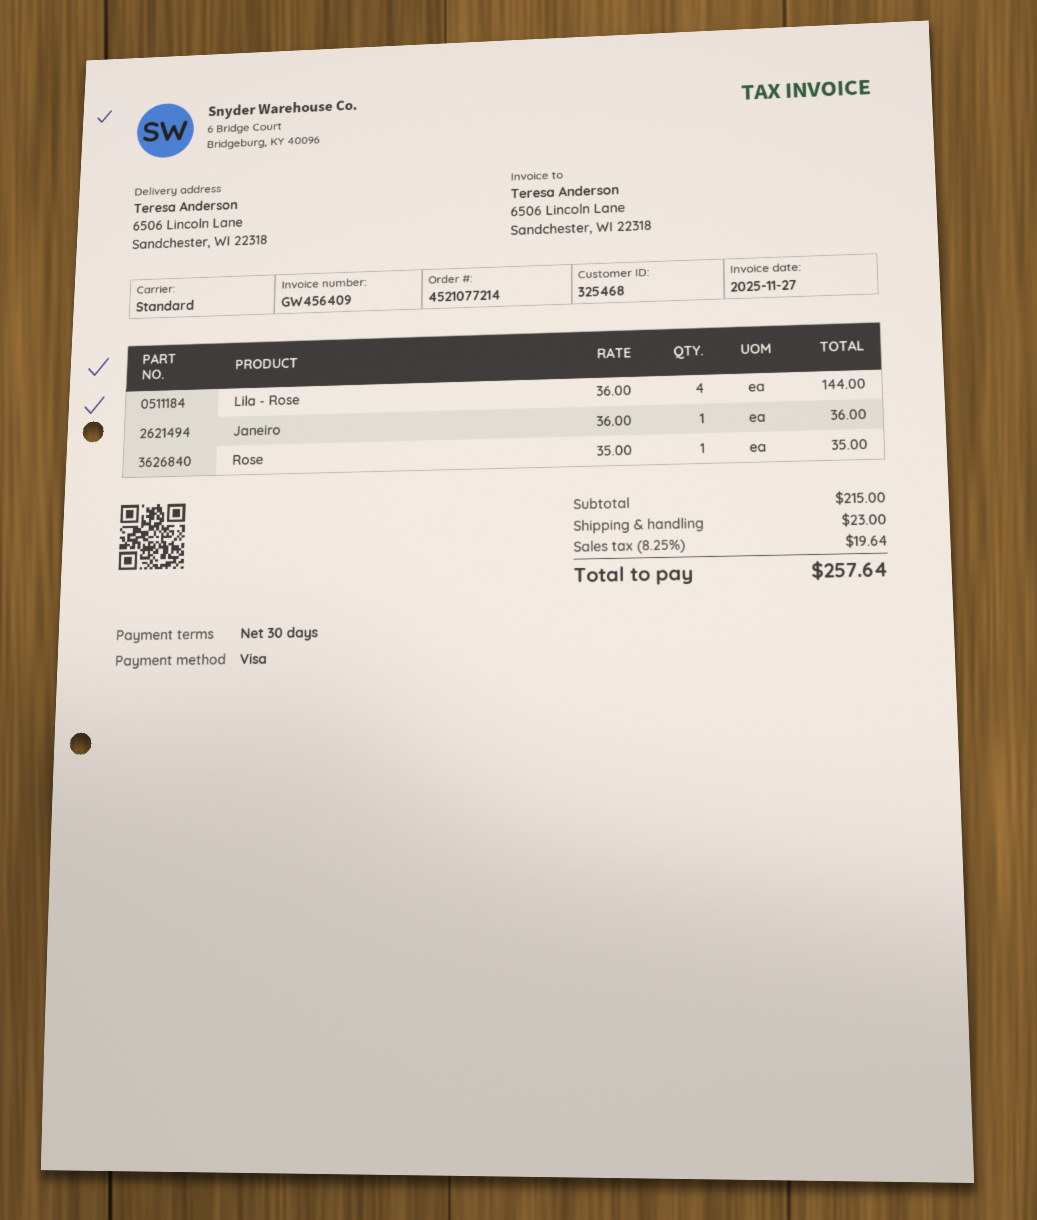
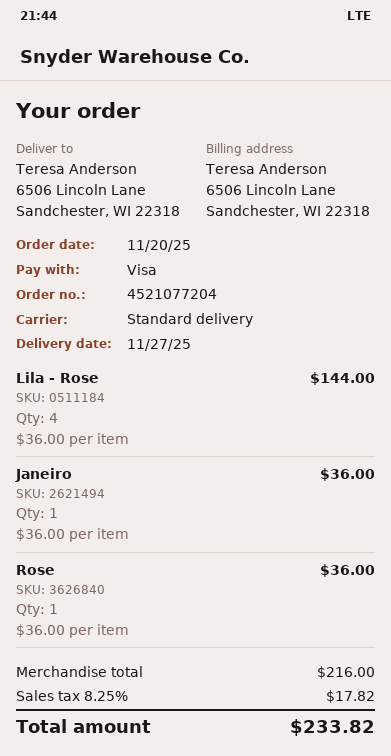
order number: 4521077214 -> 4521077204
Rose: 1 x 35.00 = 35.00 -> 1 x 36.00 = 36.00
subtotal: 215.00 -> 216.00
shipping: 23.00 -> none
tax: 8.25% = 19.64 -> 8.25% = 17.82
total: 257.64 -> 233.82

